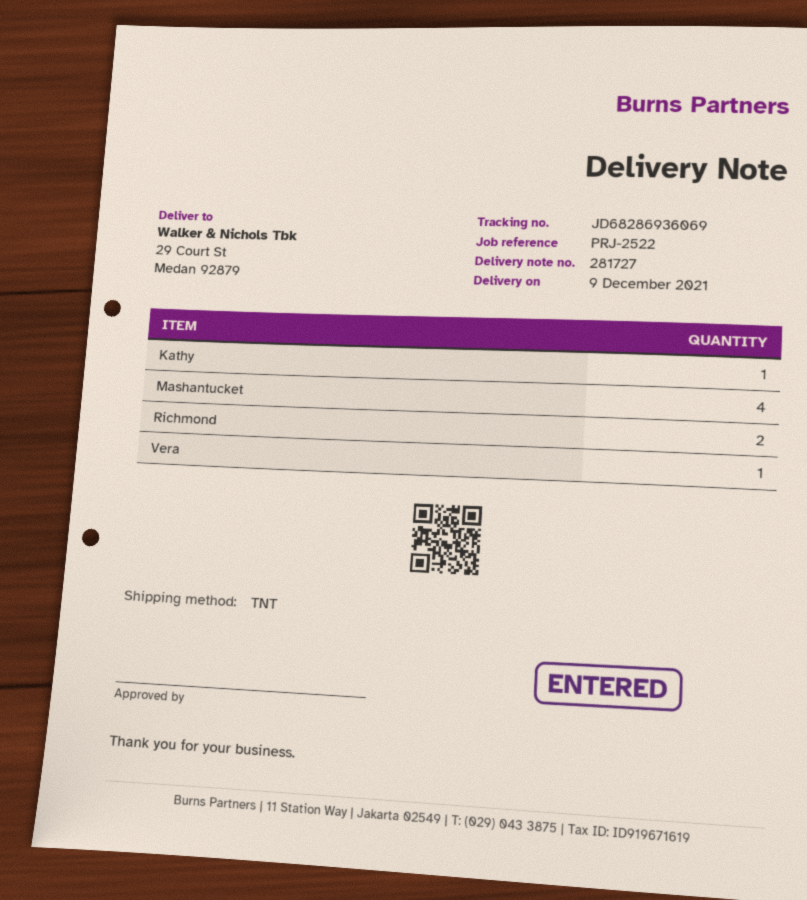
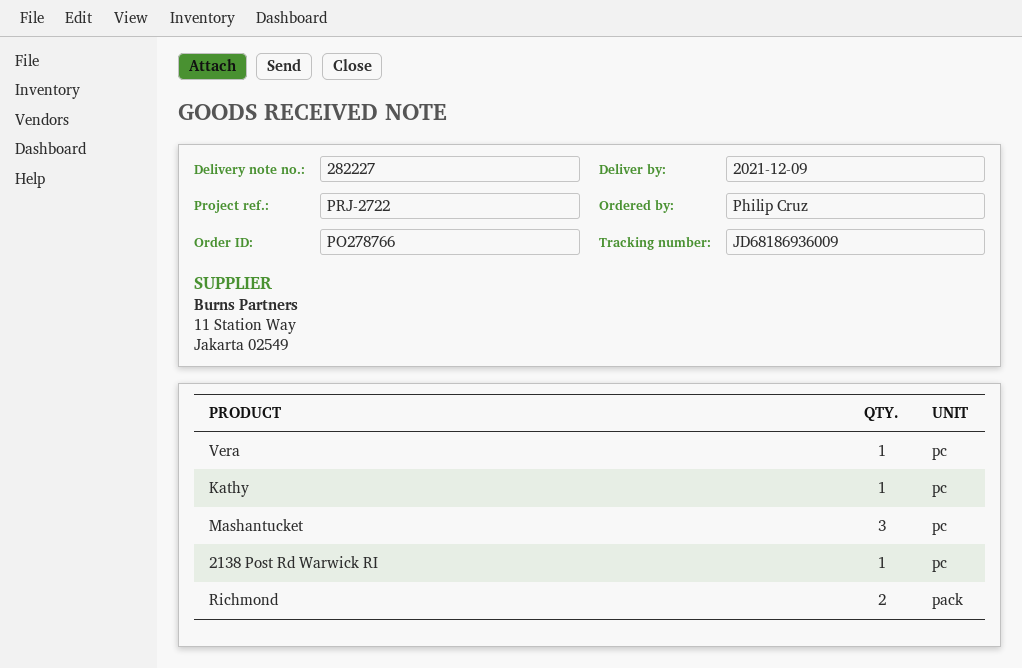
delivery note number: 281727 -> 282227
reference: PRJ-2522 -> PRJ-2722
tracking number: JD68286936069 -> JD68186936009
Mashantucket: 4 -> 3
2138 Post Rd Warwick RI: none -> 1

